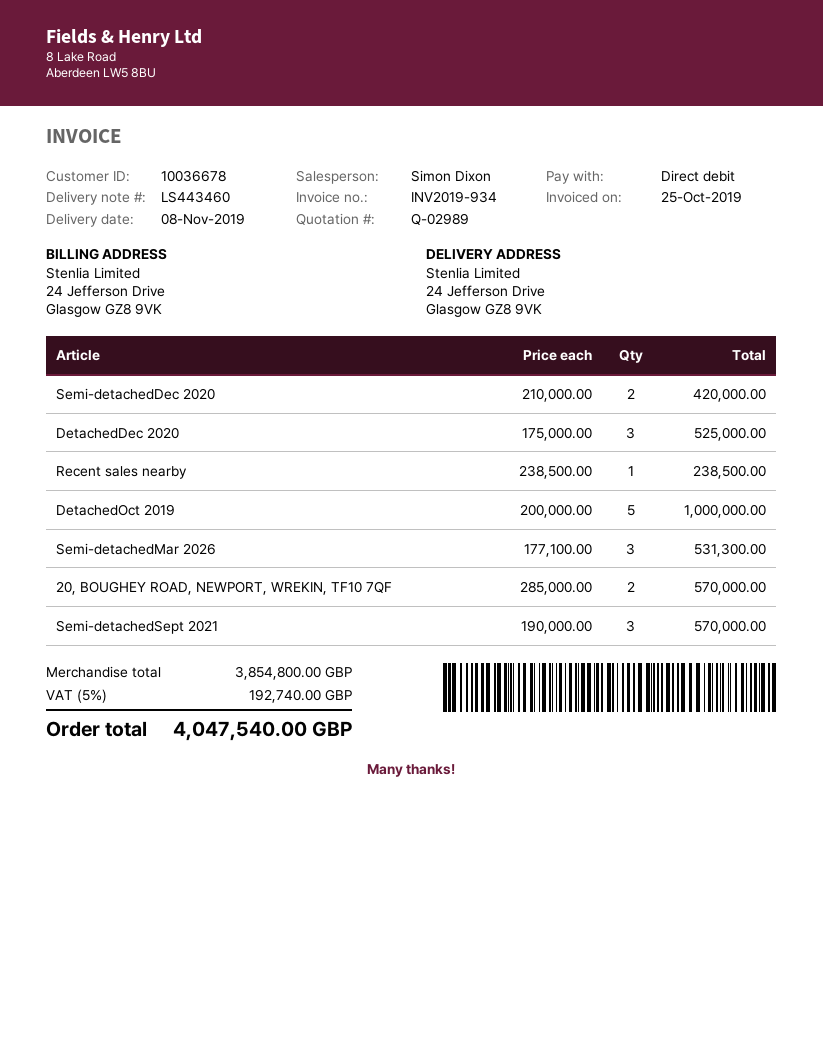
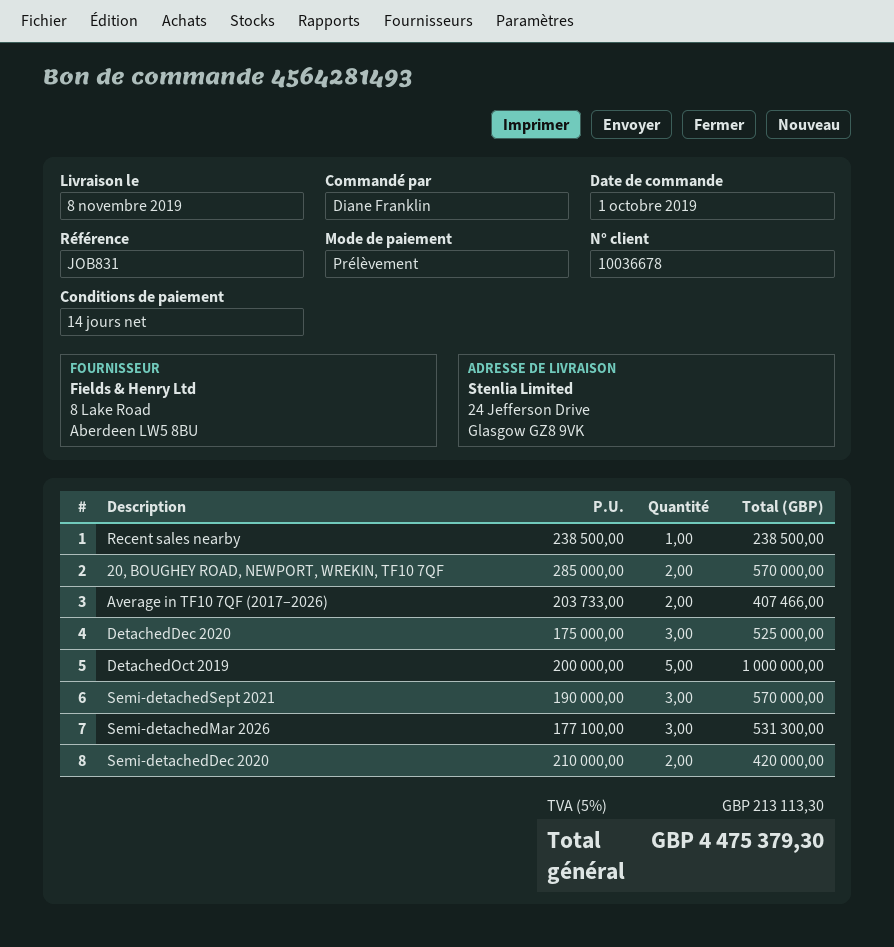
Average in TF10 7QF (2017–2026): none -> 2 x 203733.00 = 407466.00
tax: 5% = 192740.00 -> 5% = 213113.30
total: 4047540.00 -> 4475379.30

